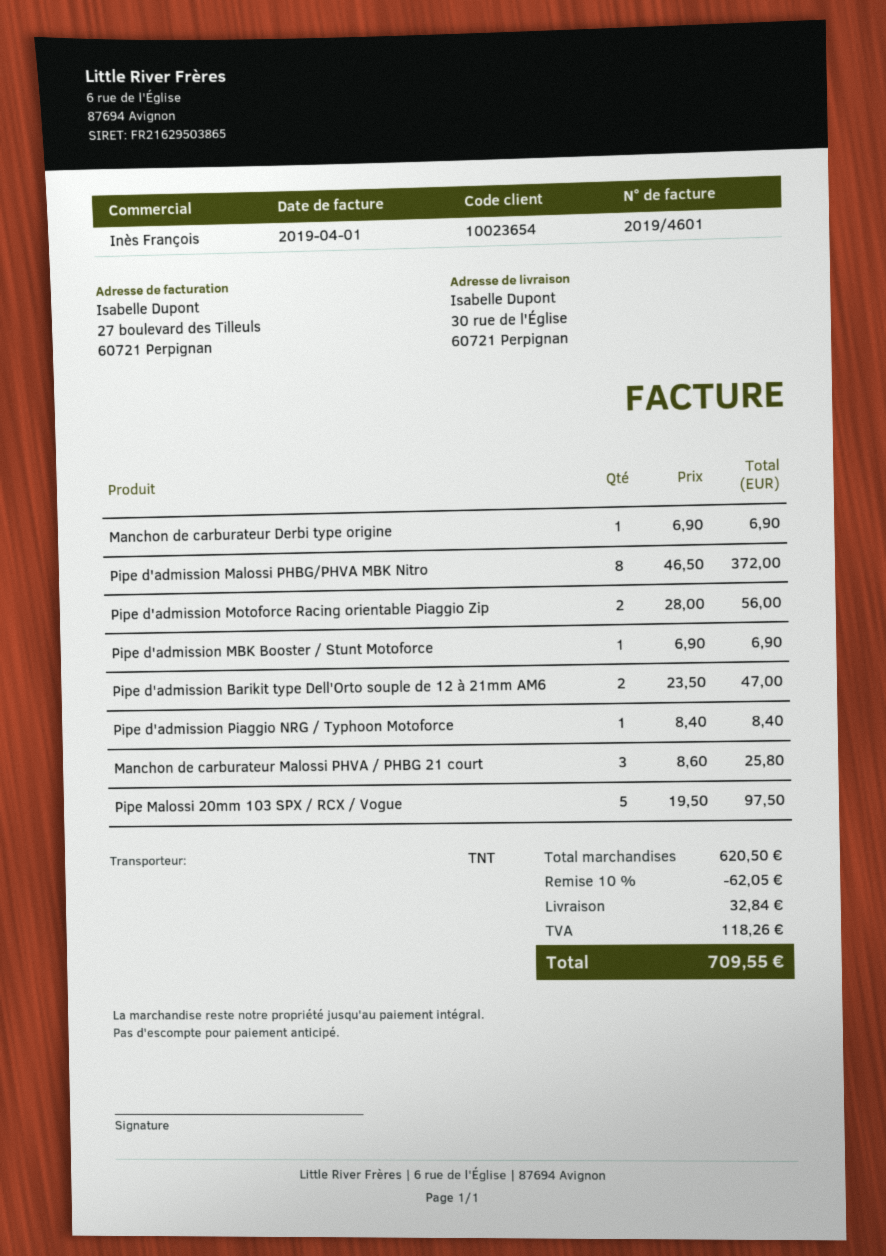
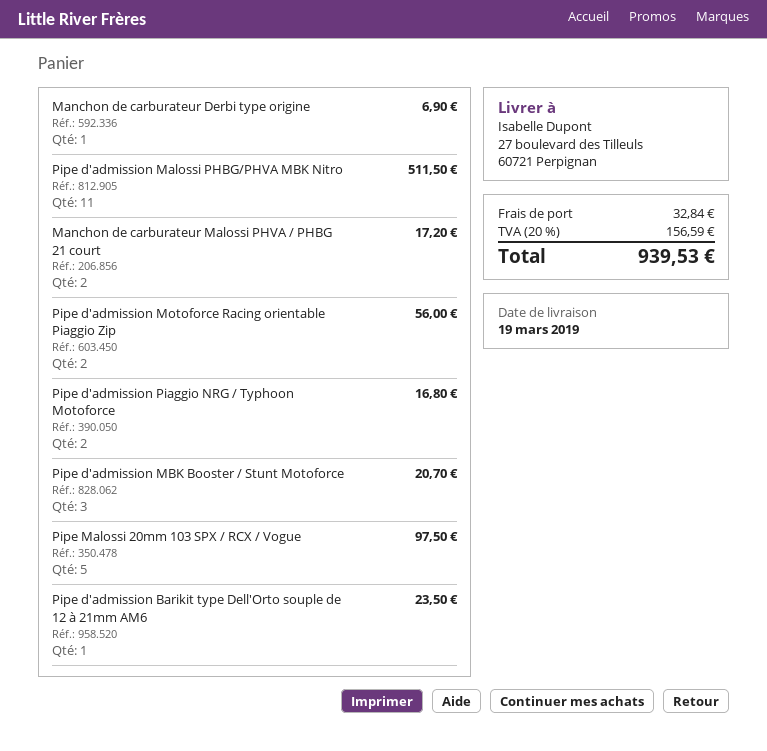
ship to: 30 rue de l'Église, 60721 Perpignan -> 27 boulevard des Tilleuls, 60721 Perpignan
Pipe d'admission Malossi PHBG/PHVA MBK Nitro: 8 for 372.00 -> 11 for 511.50
Pipe d'admission MBK Booster / Stunt Motoforce: 1 for 6.90 -> 3 for 20.70
Pipe d'admission Barikit type Dell'Orto souple de 12 à 21mm AM6: 2 for 47.00 -> 1 for 23.50
Pipe d'admission Piaggio NRG / Typhoon Motoforce: 1 for 8.40 -> 2 for 16.80
Manchon de carburateur Malossi PHVA / PHBG 21 court: 3 for 25.80 -> 2 for 17.20
discount: 10% = 62.05 -> none
tax: 118.26 -> 156.59
total: 709.55 -> 939.53

